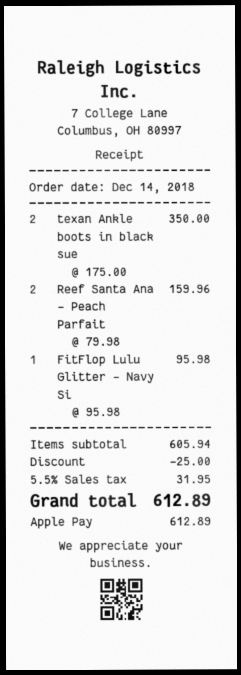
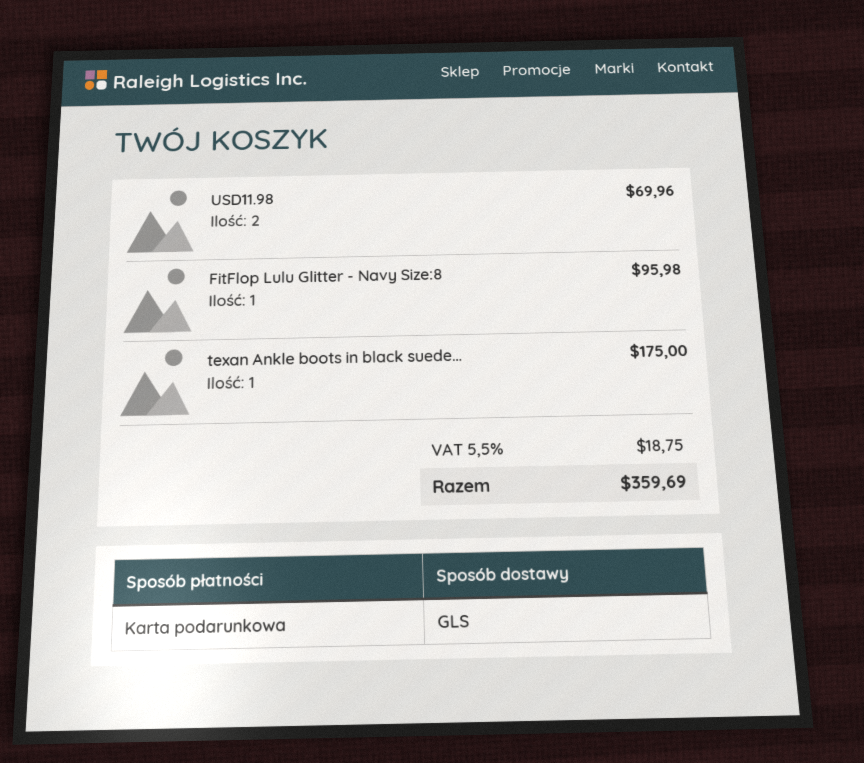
payment method: Apple Pay -> gift card
texan Ankle boots in black sue: 2 for 350.00 -> 1 for 175.00
Reef Santa Ana - Peach Parfait: 2 for 159.96 -> none
USD11.98: none -> 2 for 69.96
discount: 25.00 -> none
tax: 5.5% = 31.95 -> 5.5% = 18.75
total: 612.89 -> 359.69

